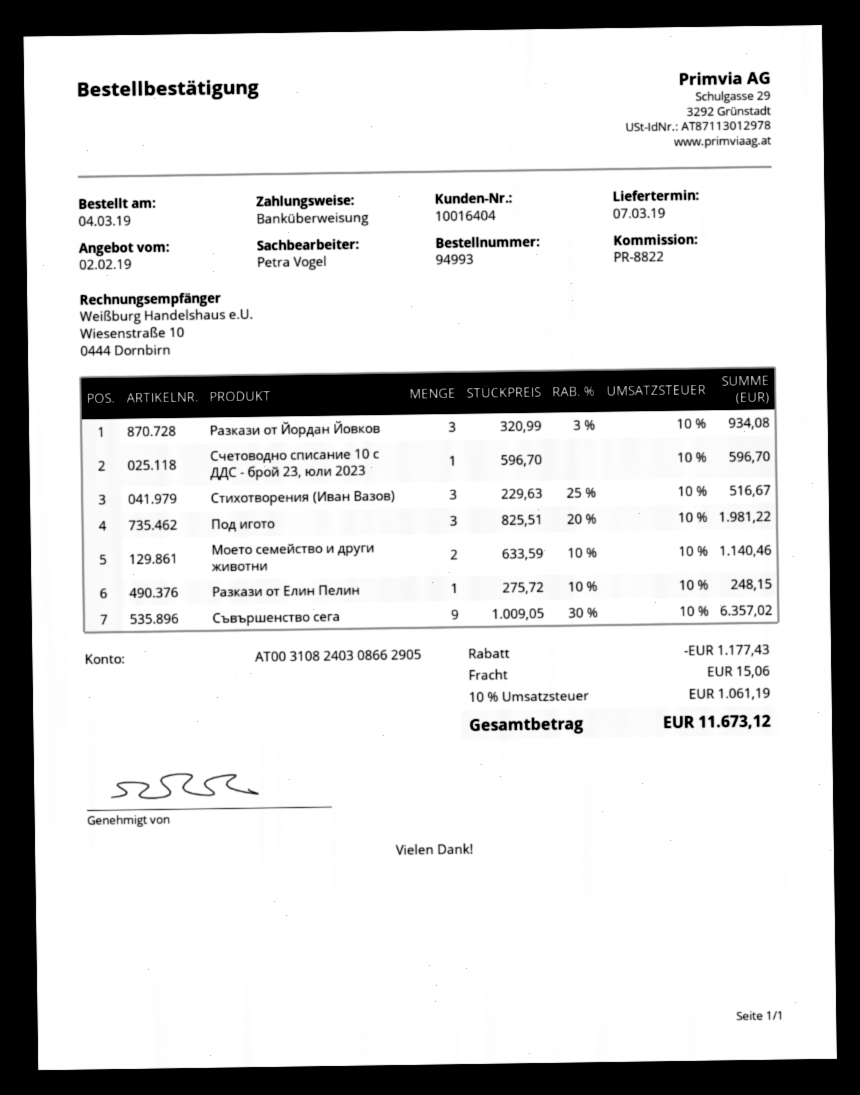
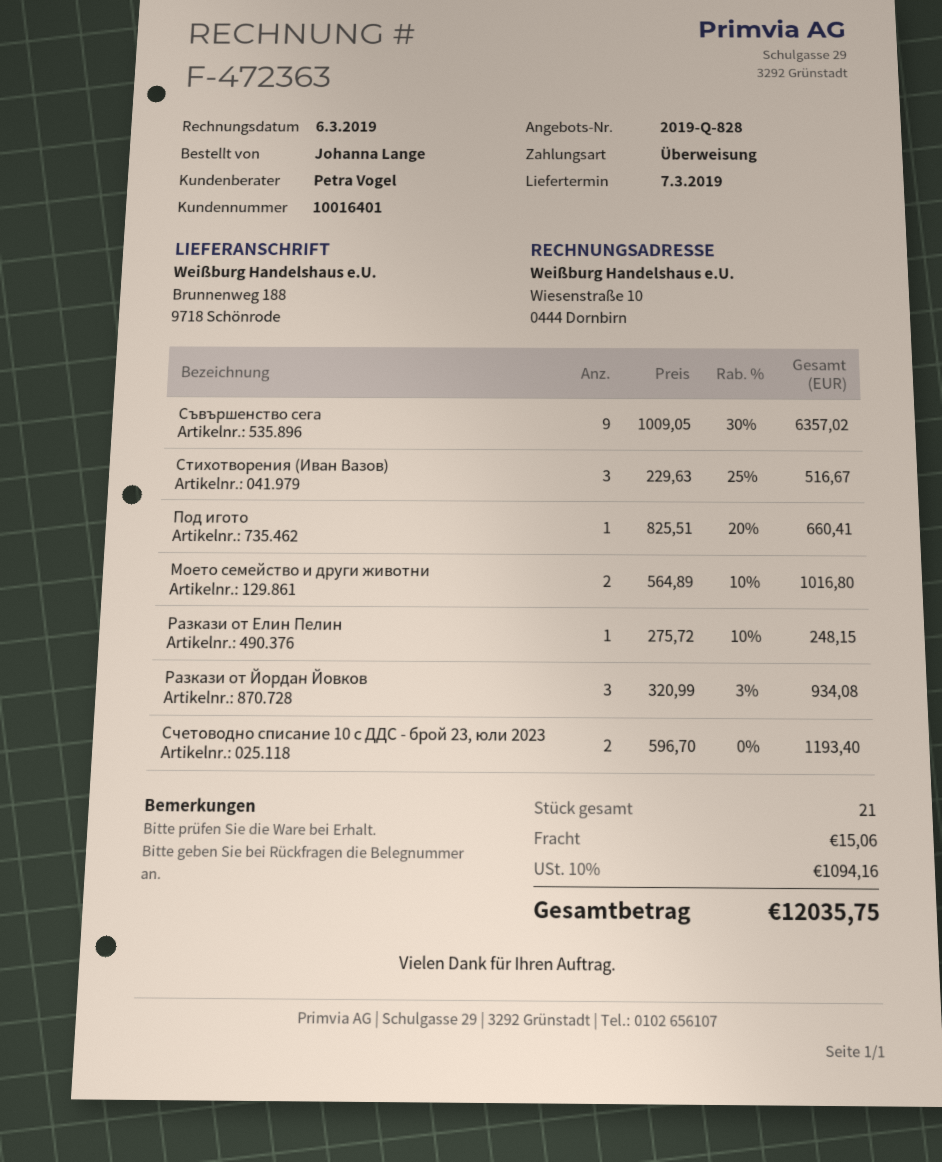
customer number: 10016404 -> 10016401
Счетоводно списание 10 с ДДС - брой 23, юли 2023: 1 x 596.70 = 596.70 -> 2 x 596.70 = 1193.40
Под игото: 3 x 825.51 - 20% = 1981.22 -> 1 x 825.51 - 20% = 660.41
Моето семейство и други животни: 2 x 633.59 - 10% = 1140.46 -> 2 x 564.89 - 10% = 1016.80
discount: 1177.43 -> none
tax: 10% = 1061.19 -> 10% = 1094.16
total: 11673.12 -> 12035.75

